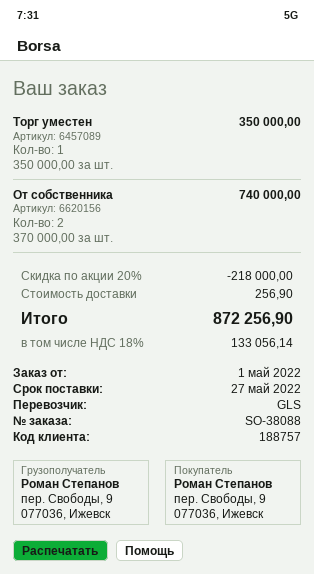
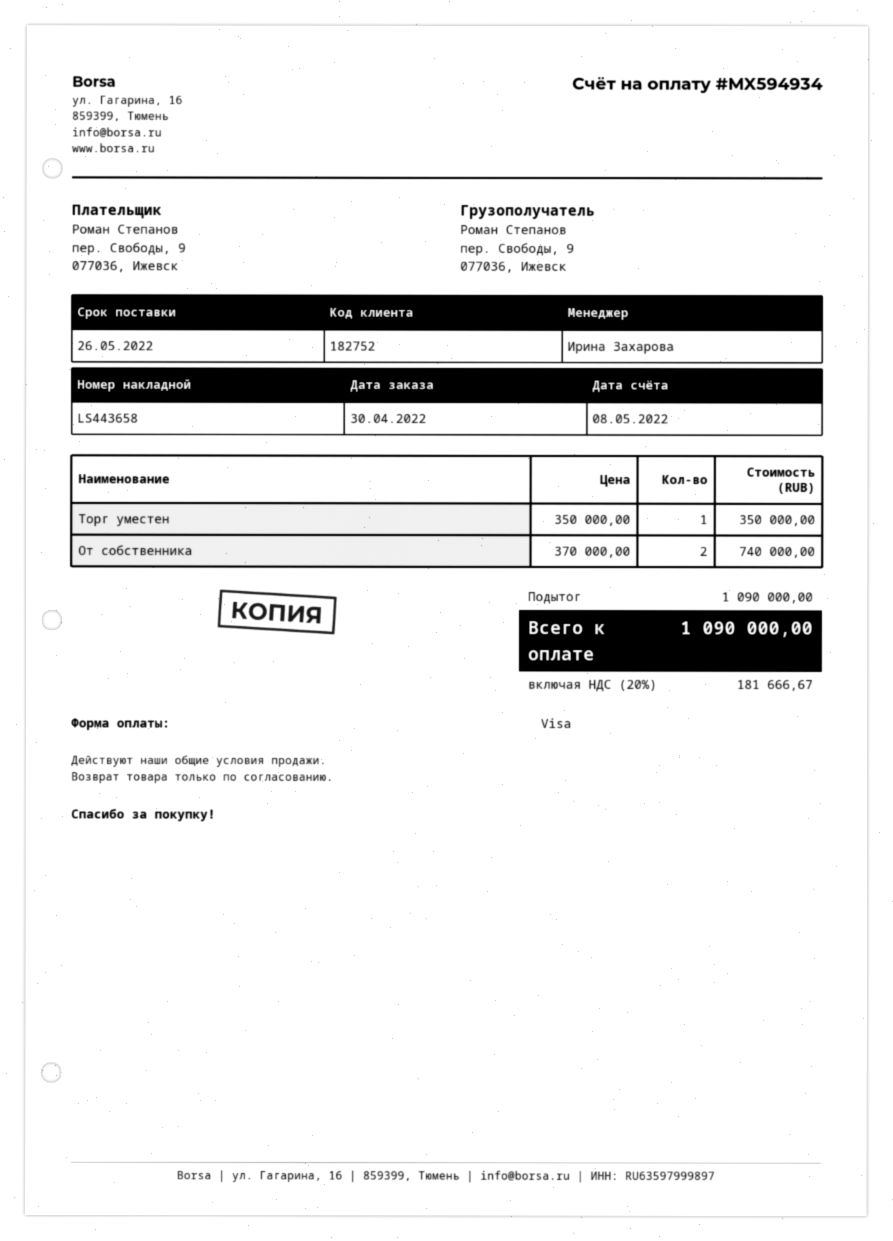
order date: 2022-05-01 -> 2022-04-30
delivery date: 2022-05-27 -> 2022-05-26
customer number: 188757 -> 182752
discount: 20% = 218000.00 -> none
shipping: 256.90 -> none
tax: 18% = 133056.14 -> 20% = 181666.67
total: 872256.90 -> 1090000.00

